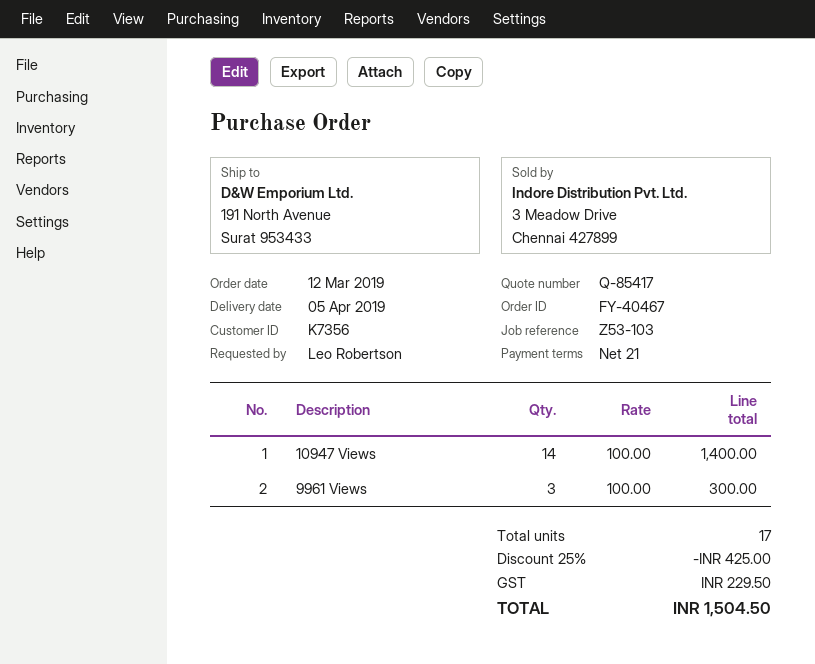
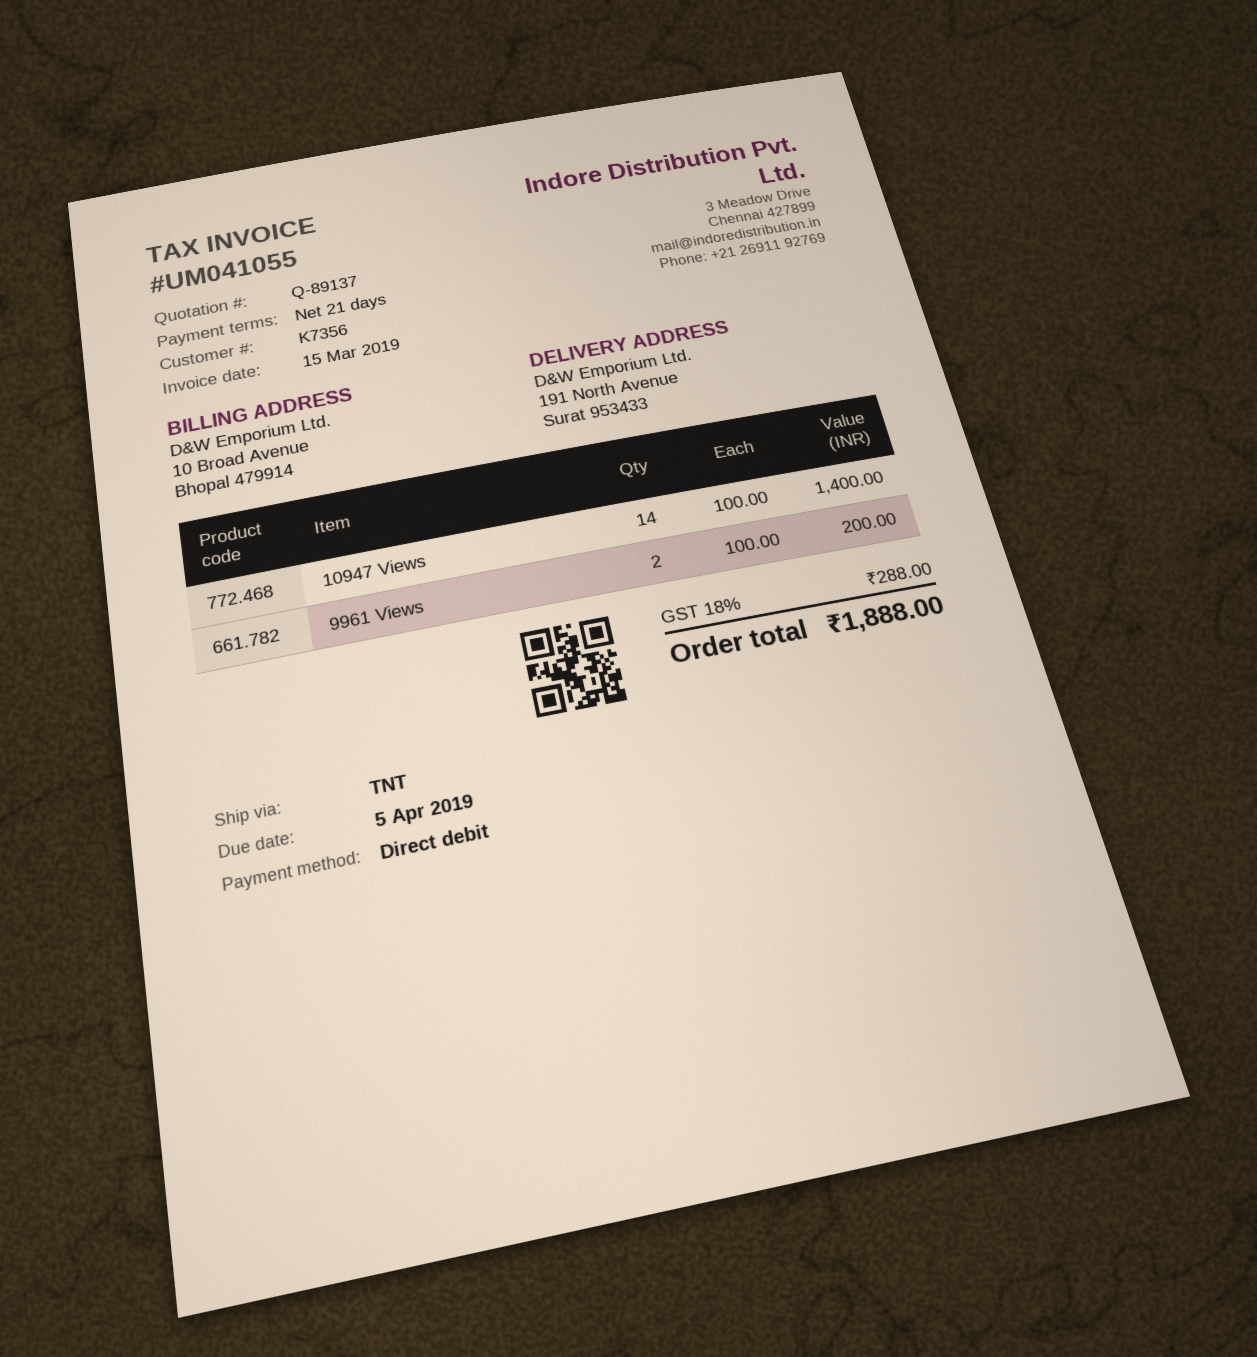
quote number: Q-85417 -> Q-89137
9961 Views: 3 x 100.00 = 300.00 -> 2 x 100.00 = 200.00
discount: 25% = 425.00 -> none
tax: 229.50 -> 288.00
total: 1504.50 -> 1888.00

